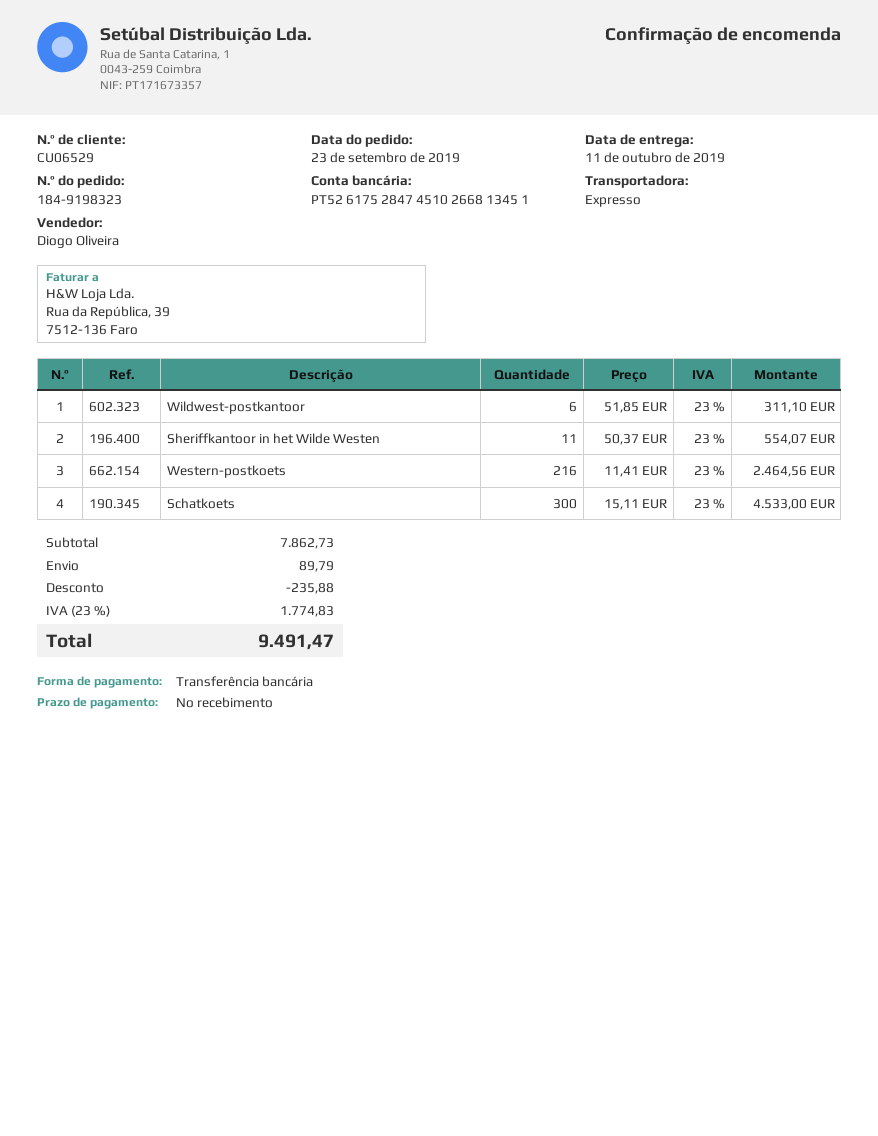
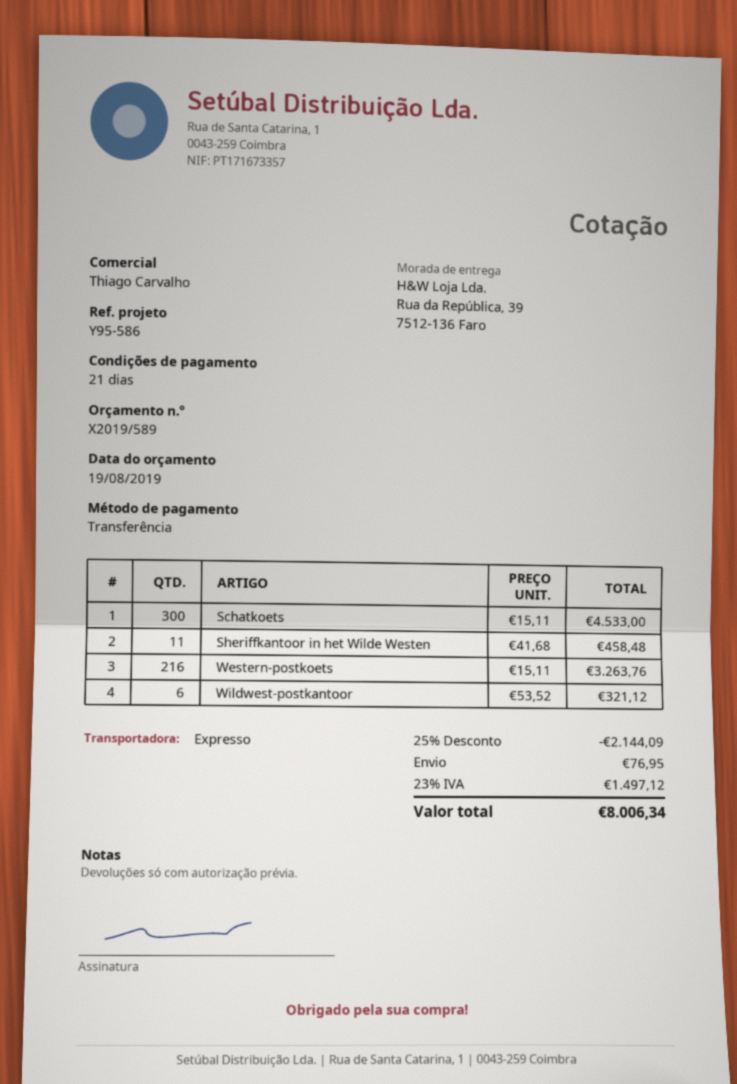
payment terms: on receipt -> 21 days
sales rep: Diogo Oliveira -> Thiago Carvalho
Wildwest-postkantoor: 6 x 51.85 = 311.10 -> 6 x 53.52 = 321.12
Sheriffkantoor in het Wilde Westen: 11 x 50.37 = 554.07 -> 11 x 41.68 = 458.48
Western-postkoets: 216 x 11.41 = 2464.56 -> 216 x 15.11 = 3263.76
discount: 235.88 -> 2144.09
shipping: 89.79 -> 76.95
tax: 23% = 1774.83 -> 23% = 1497.12
total: 9491.47 -> 8006.34

